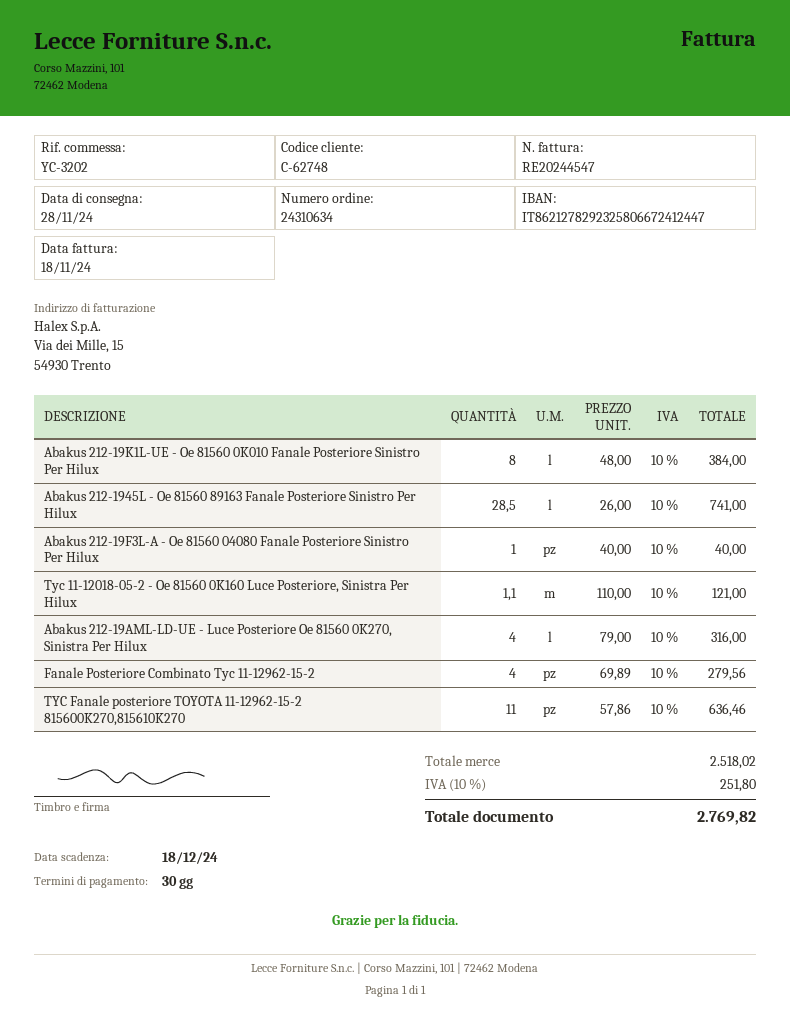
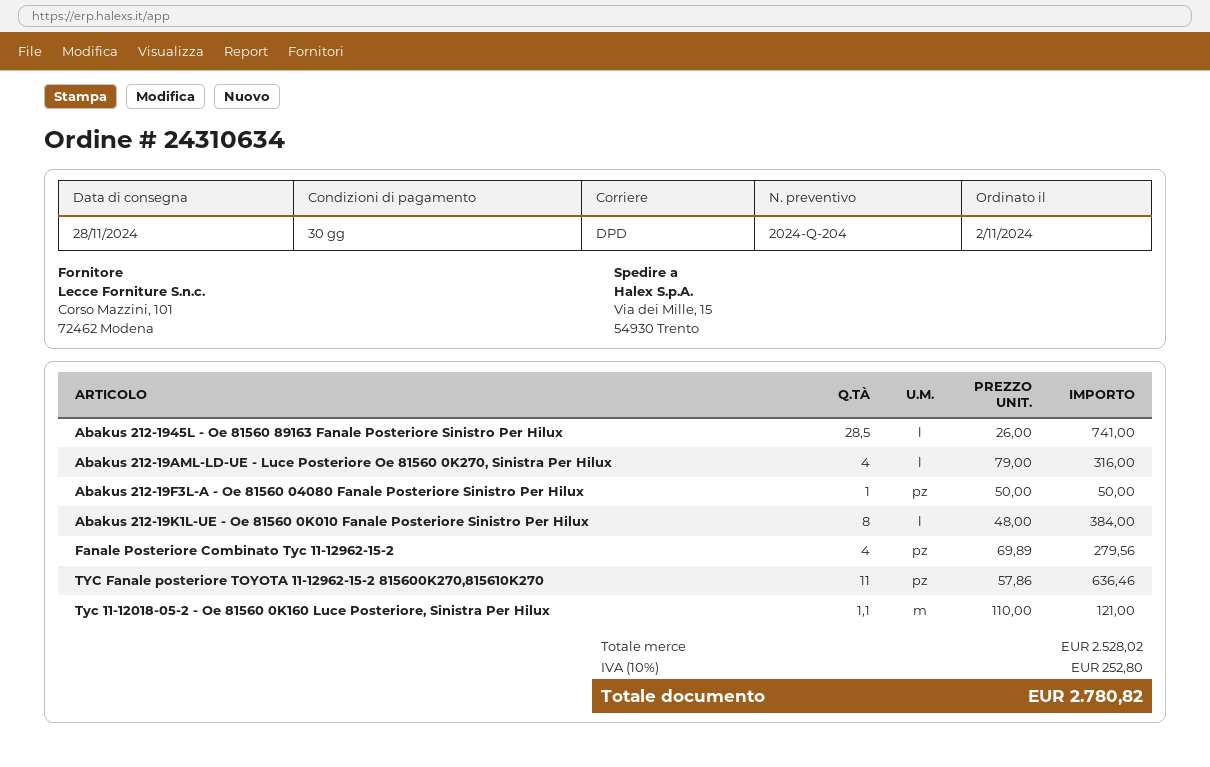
Abakus 212-19F3L-A - Oe 81560 04080 Fanale Posteriore Sinistro Per Hilux: 1 x 40.00 = 40.00 -> 1 x 50.00 = 50.00
subtotal: 2518.02 -> 2528.02
tax: 10% = 251.80 -> 10% = 252.80
total: 2769.82 -> 2780.82

